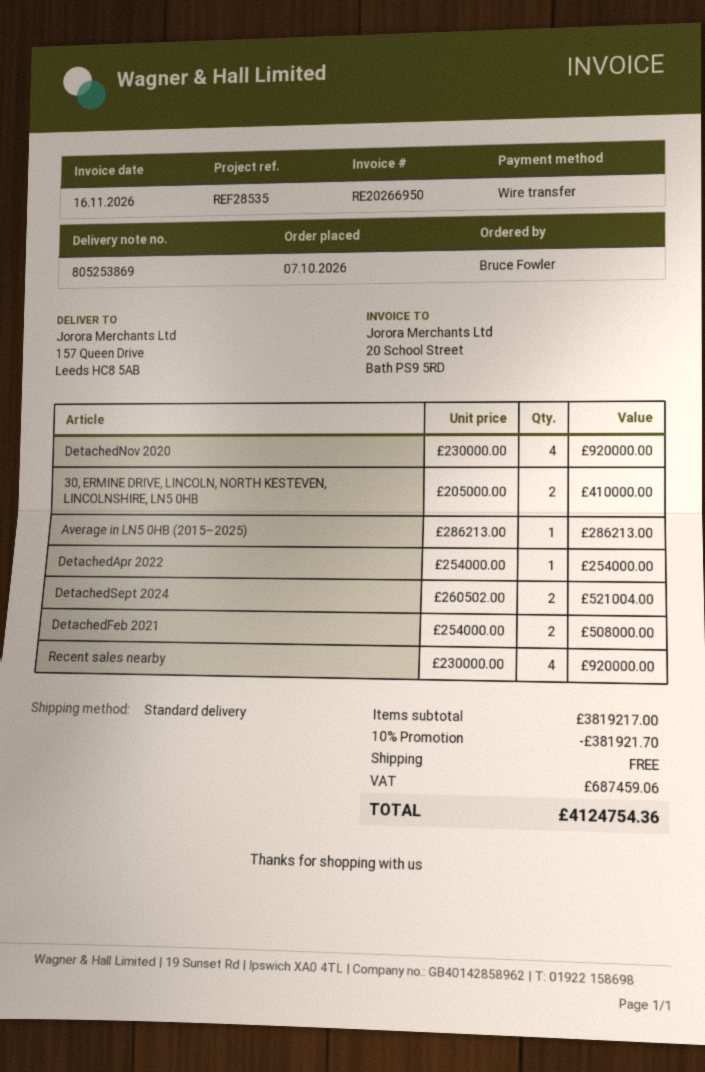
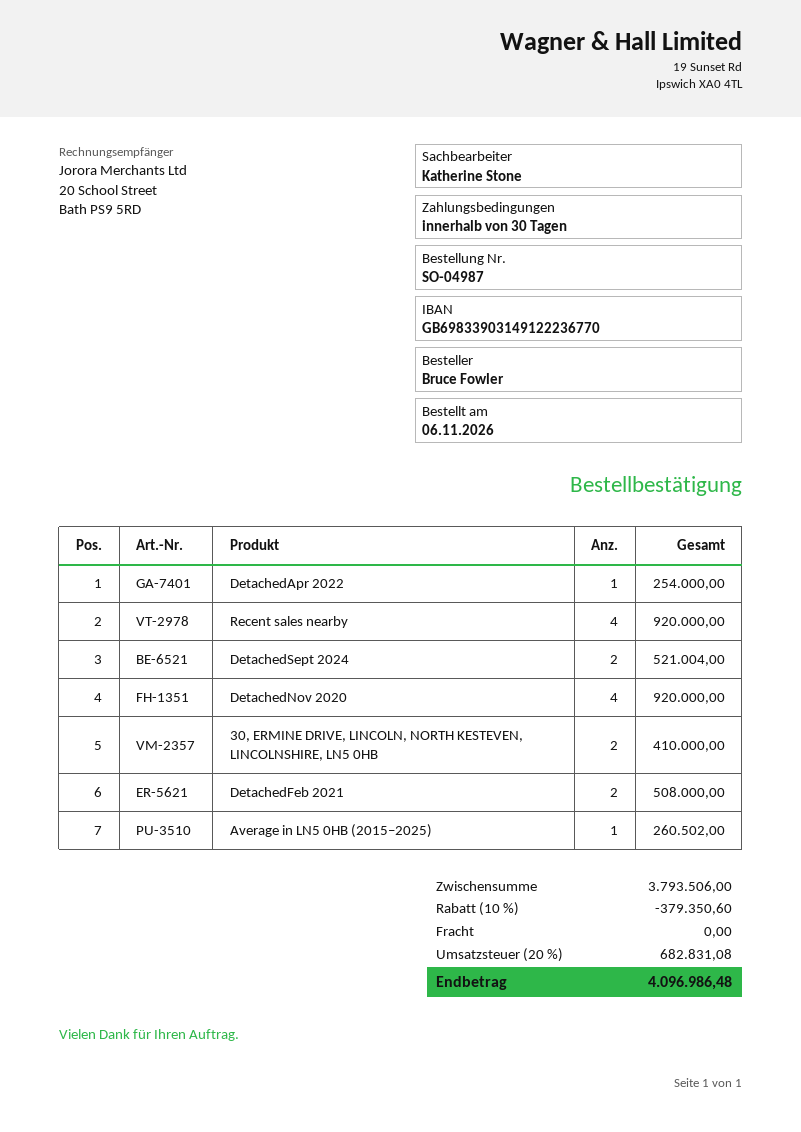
order date: 2026-10-07 -> 2026-11-06
Average in LN5 0HB (2015–2025): 1 for 286213.00 -> 1 for 260502.00
subtotal: 3819217.00 -> 3793506.00
discount: 10% = 381921.70 -> 10% = 379350.60
tax: 687459.06 -> 682831.08
total: 4124754.36 -> 4096986.48

